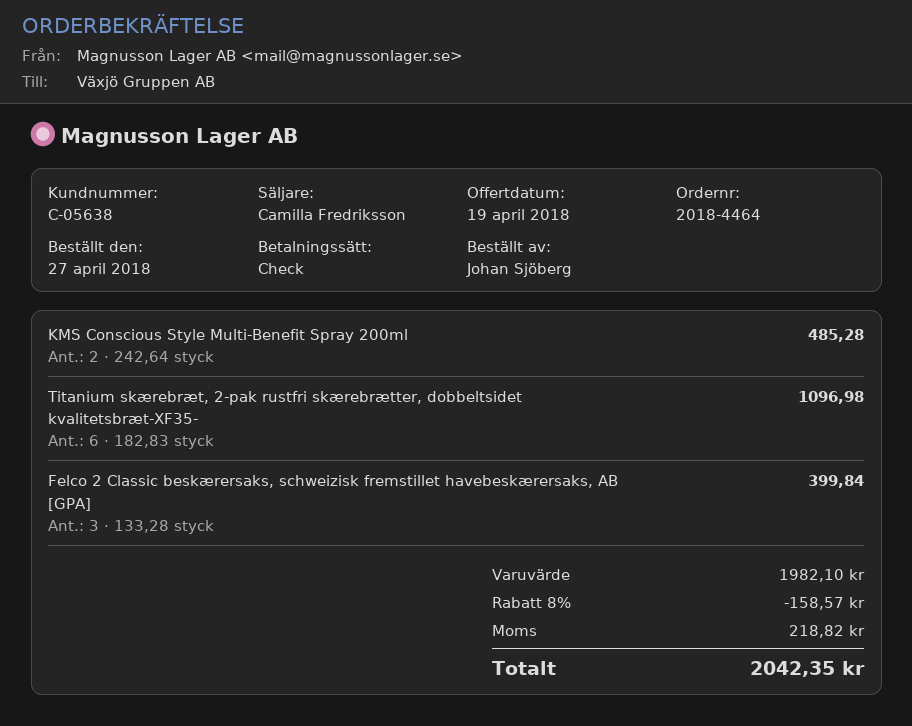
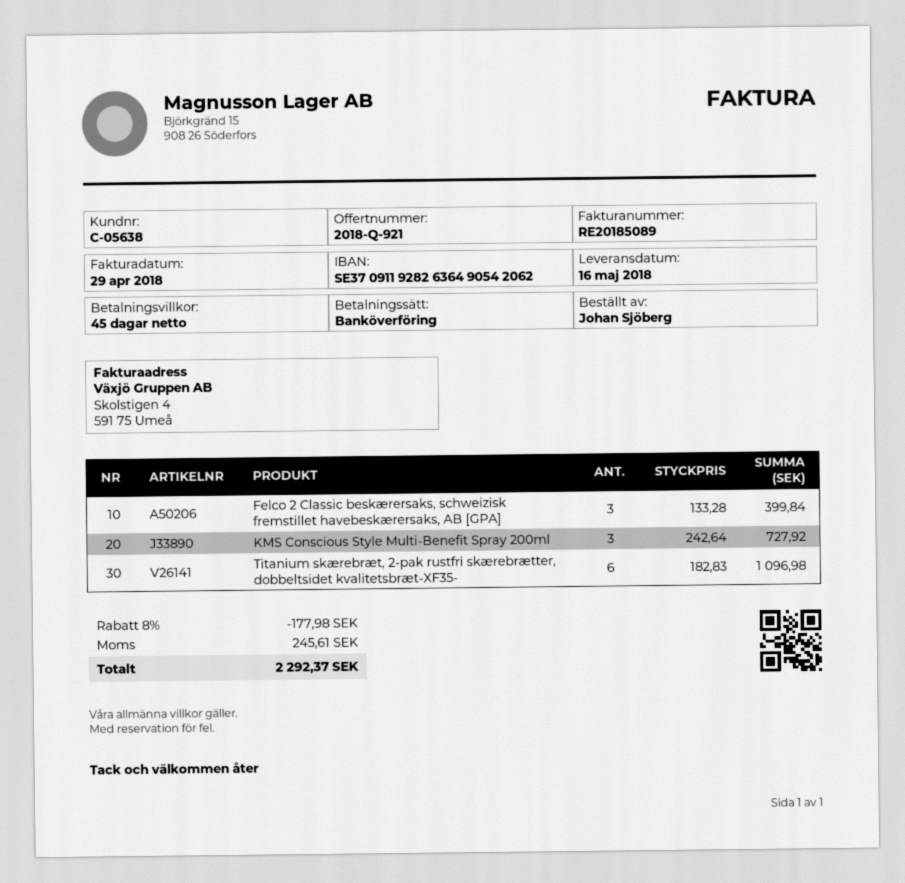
payment method: cheque -> bank transfer
KMS Conscious Style Multi-Benefit Spray 200ml: 2 x 242.64 = 485.28 -> 3 x 242.64 = 727.92
discount: 8% = 158.57 -> 8% = 177.98
tax: 218.82 -> 245.61
total: 2042.35 -> 2292.37

